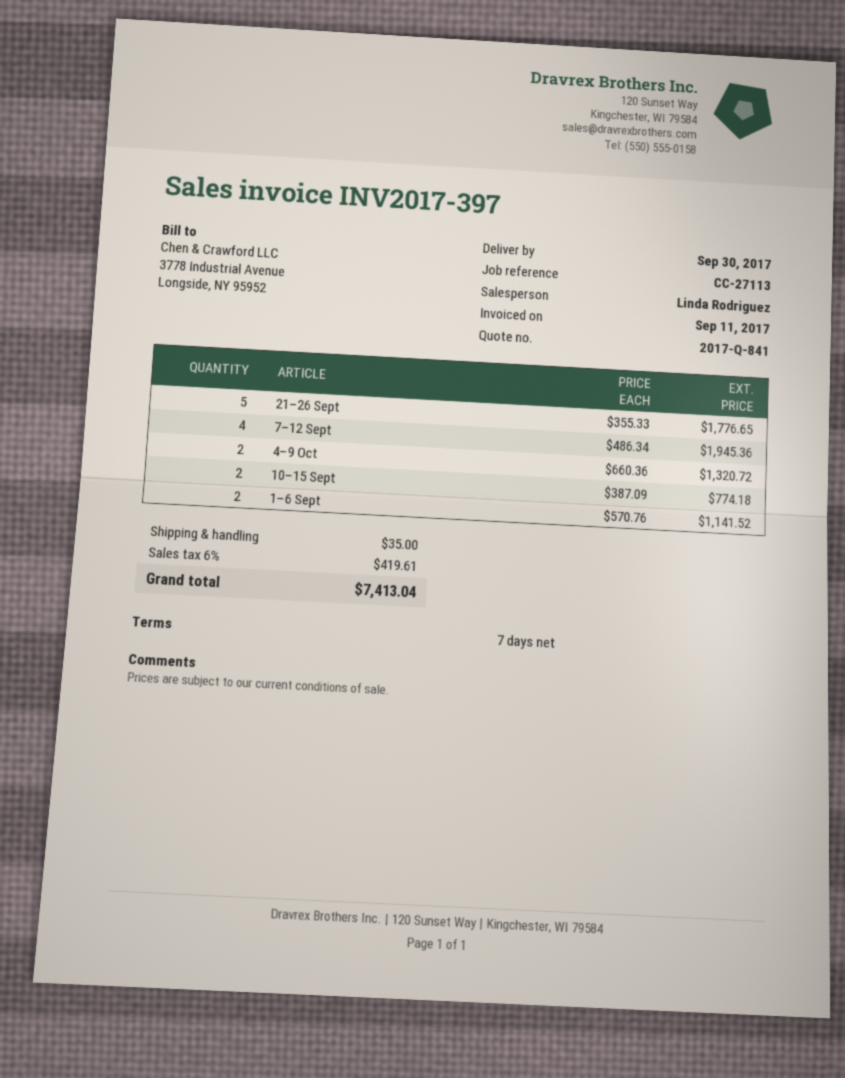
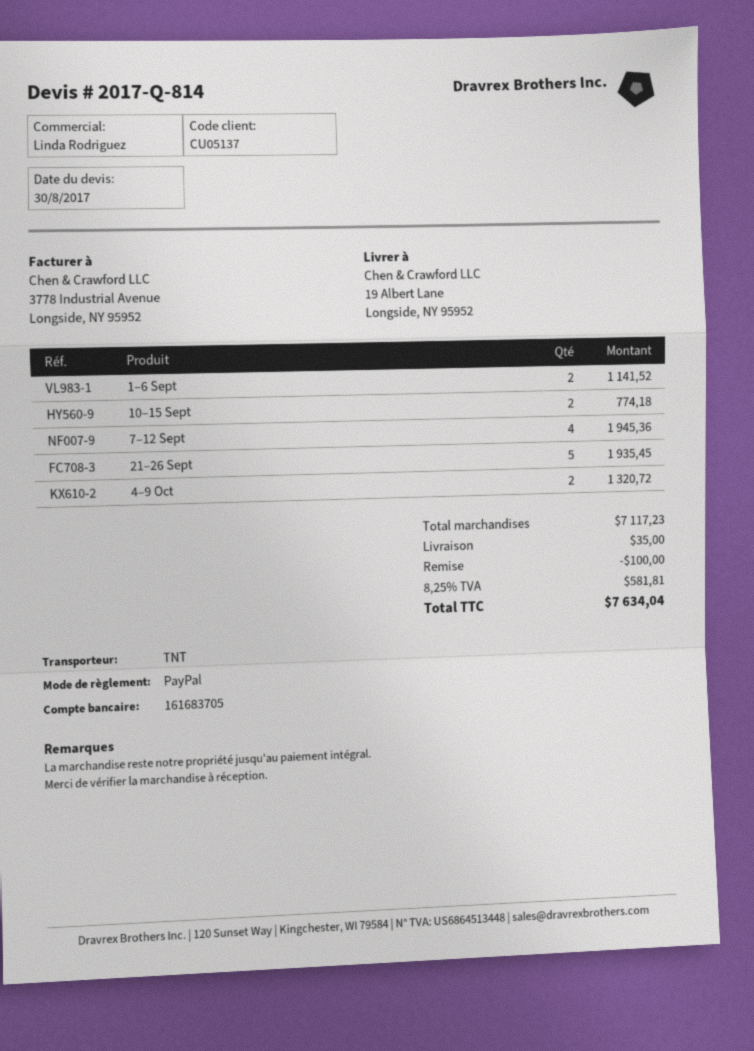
quote number: 2017-Q-841 -> 2017-Q-814
21–26 Sept: 5 for 1776.65 -> 5 for 1935.45
discount: none -> 100.00
tax: 6% = 419.61 -> 8.25% = 581.81
total: 7413.04 -> 7634.04

